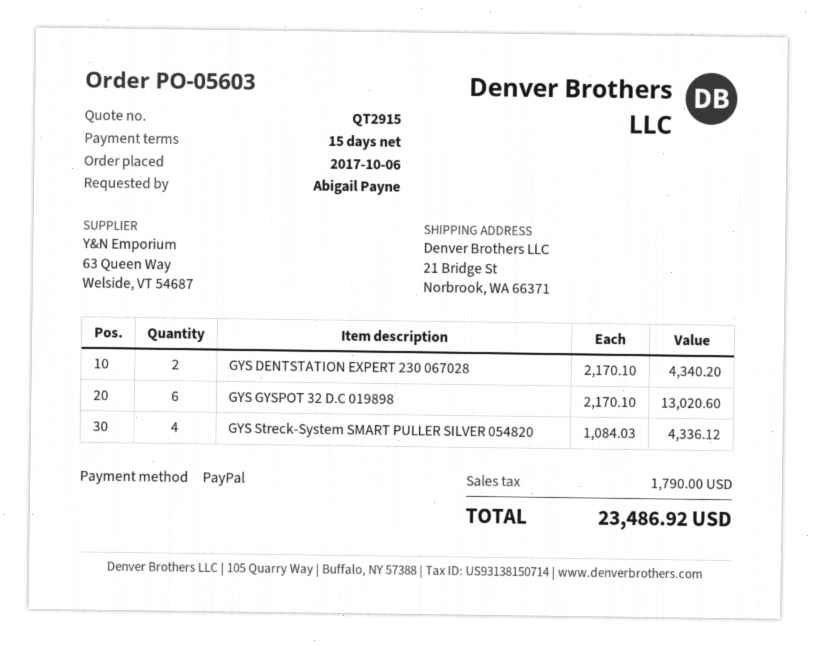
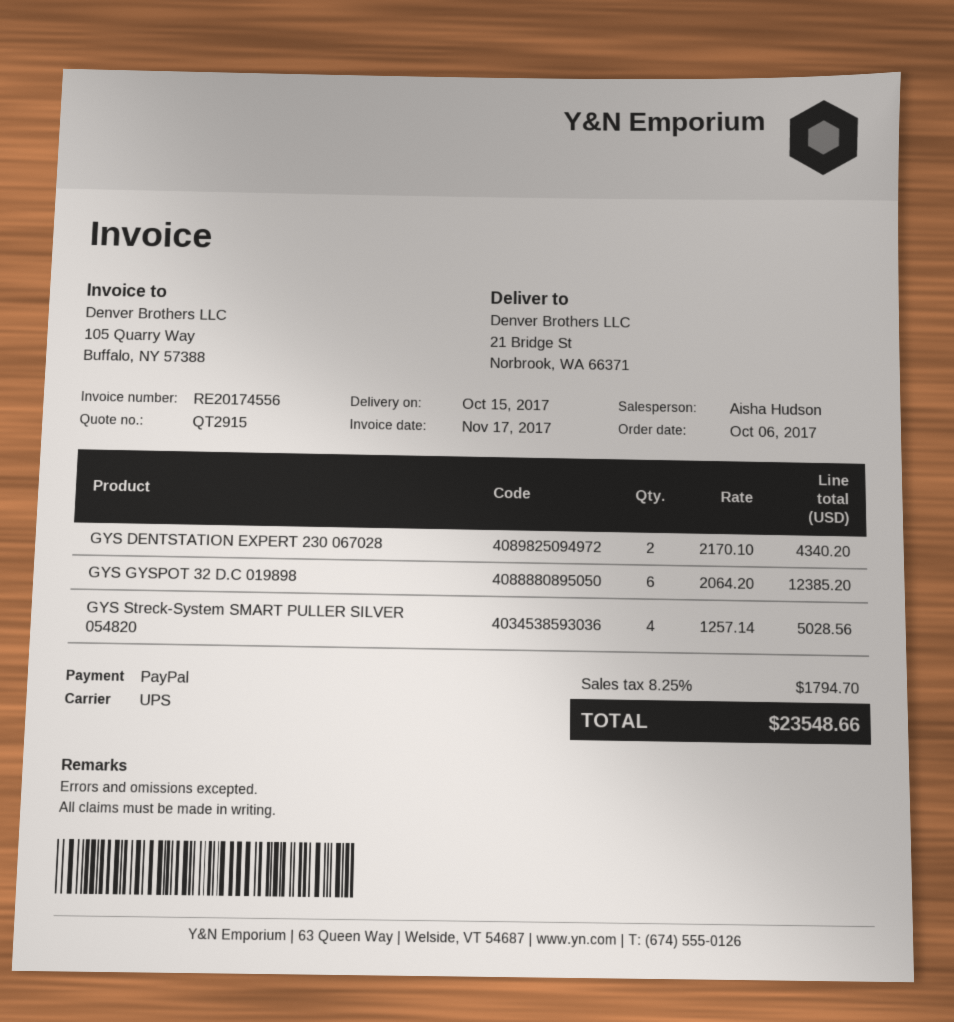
GYS GYSPOT 32 D.C 019898: 6 x 2170.10 = 13020.60 -> 6 x 2064.20 = 12385.20
GYS Streck-System SMART PULLER SILVER 054820: 4 x 1084.03 = 4336.12 -> 4 x 1257.14 = 5028.56
tax: 1790.00 -> 1794.70
total: 23486.92 -> 23548.66

